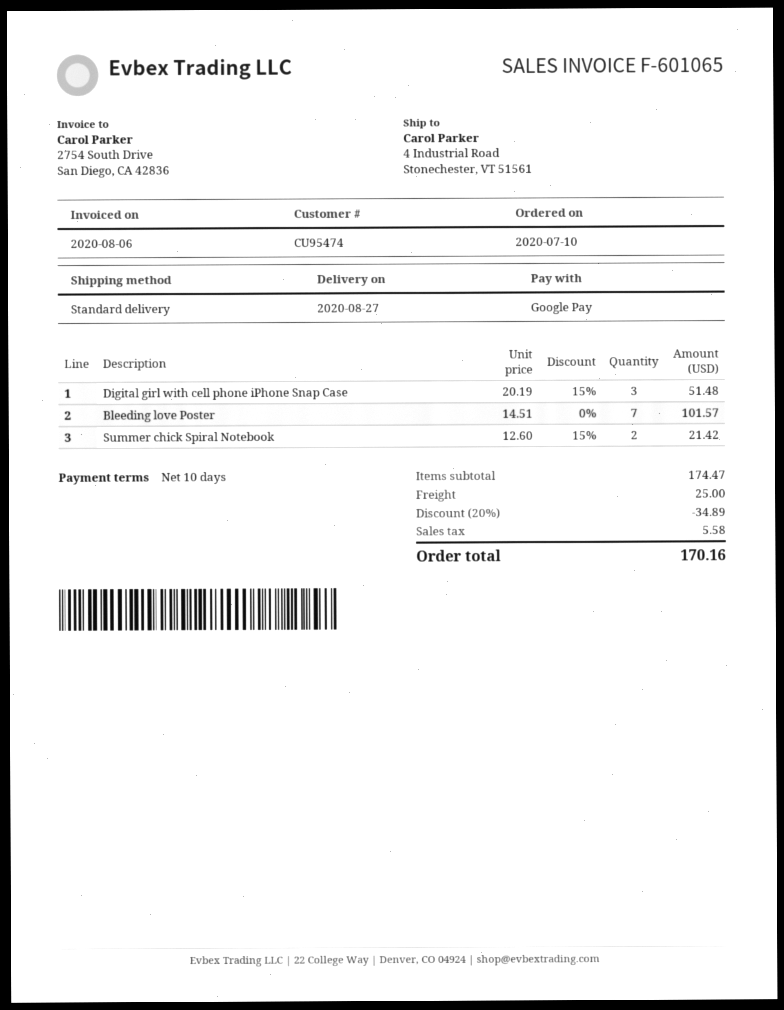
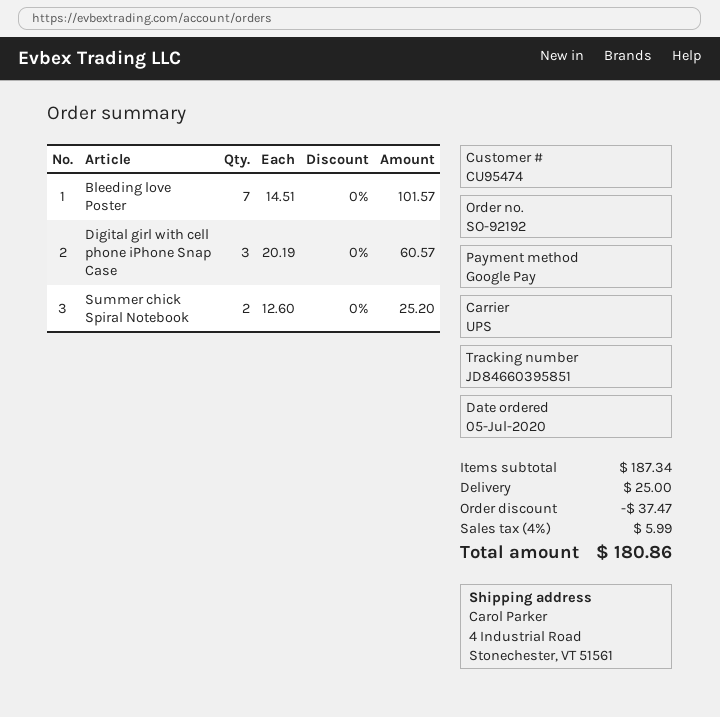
order date: 2020-07-10 -> 2020-07-05
shipping method: standard -> UPS
Digital girl with cell phone iPhone Snap Case: 3 x 20.19 - 15% = 51.48 -> 3 x 20.19 = 60.57
Summer chick Spiral Notebook: 2 x 12.60 - 15% = 21.42 -> 2 x 12.60 = 25.20
subtotal: 174.47 -> 187.34
discount: 34.89 -> 37.47
tax: 5.58 -> 5.99
total: 170.16 -> 180.86

